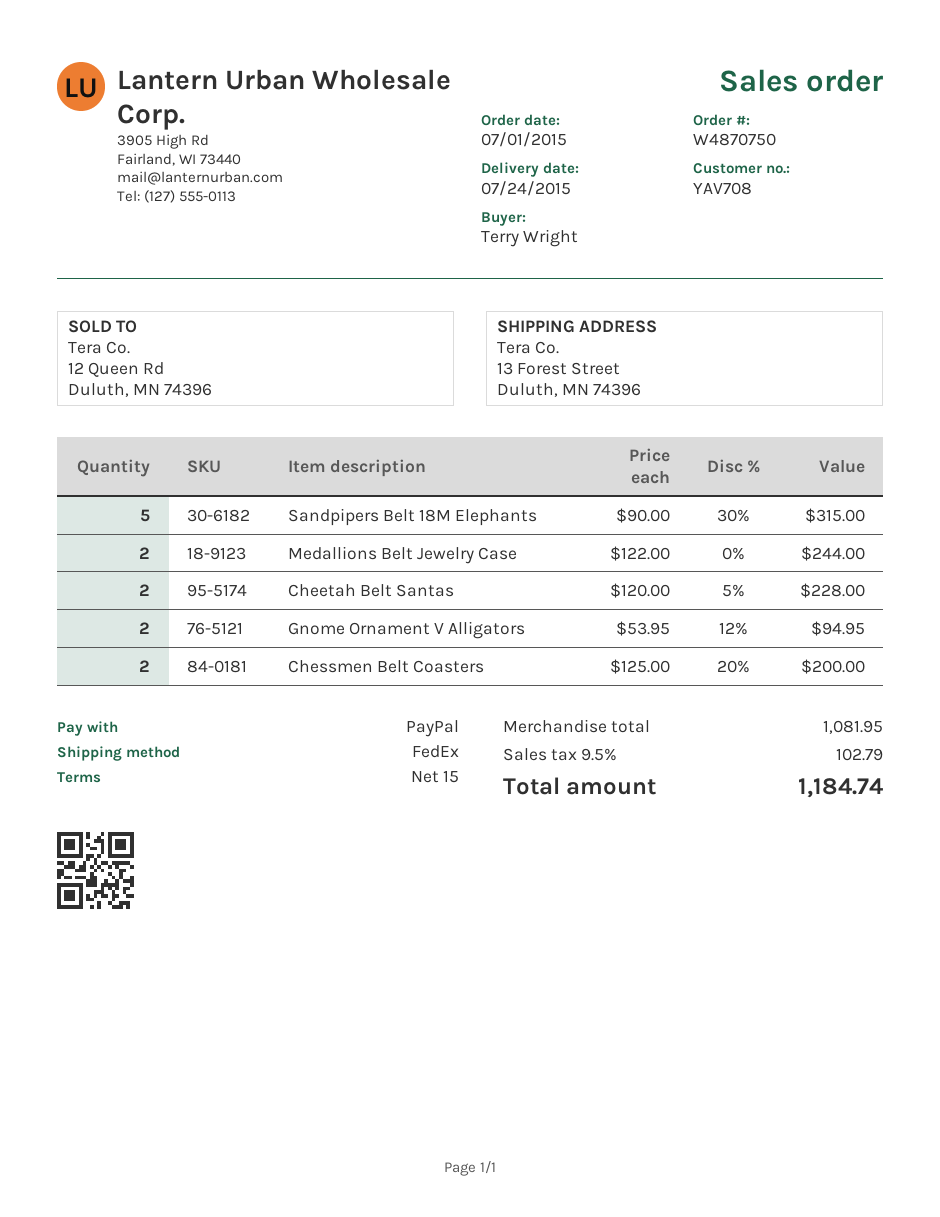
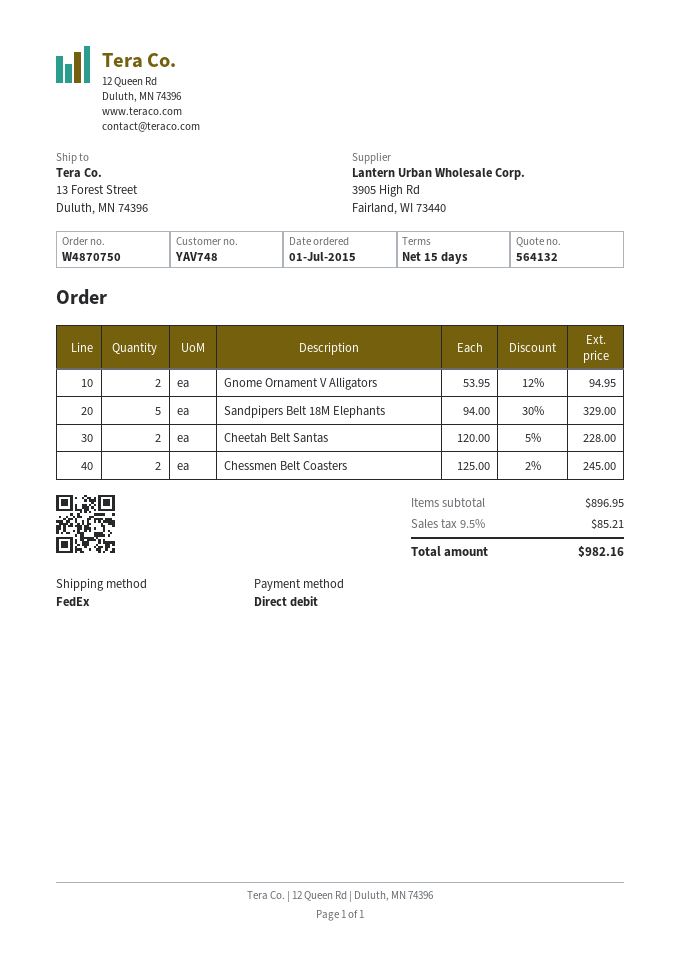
customer number: YAV708 -> YAV748
payment method: PayPal -> direct debit
Sandpipers Belt 18M Elephants: 5 x 90.00 - 30% = 315.00 -> 5 x 94.00 - 30% = 329.00
Medallions Belt Jewelry Case: 2 x 122.00 = 244.00 -> none
Chessmen Belt Coasters: 2 x 125.00 - 20% = 200.00 -> 2 x 125.00 - 2% = 245.00
subtotal: 1081.95 -> 896.95
tax: 9.5% = 102.79 -> 9.5% = 85.21
total: 1184.74 -> 982.16

